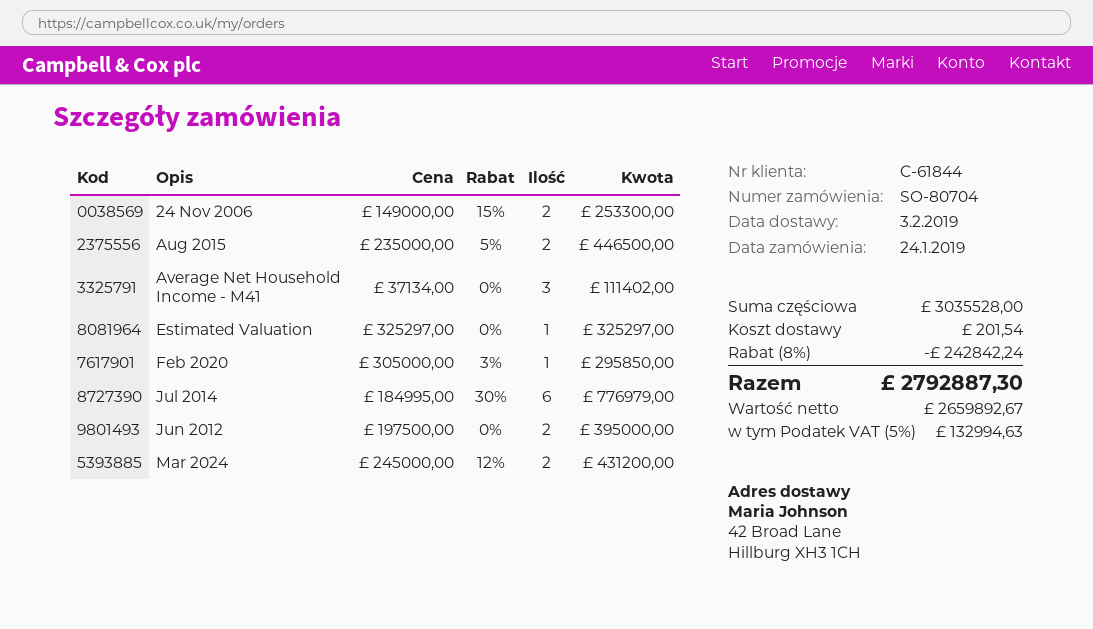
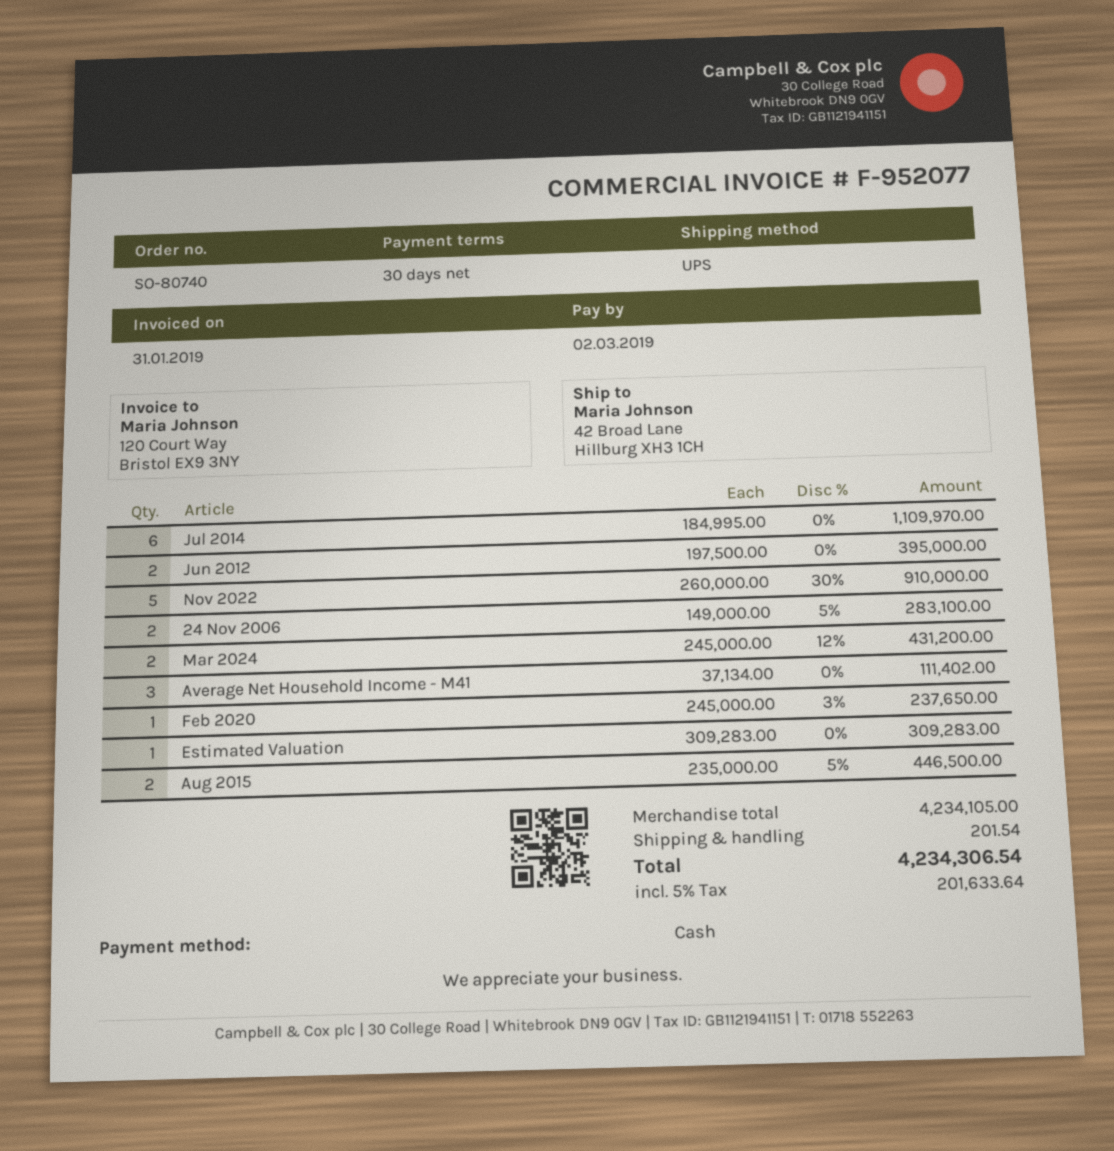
order number: SO-80704 -> SO-80740
24 Nov 2006: 2 x 149000.00 - 15% = 253300.00 -> 2 x 149000.00 - 5% = 283100.00
Estimated Valuation: 1 x 325297.00 = 325297.00 -> 1 x 309283.00 = 309283.00
Feb 2020: 1 x 305000.00 - 3% = 295850.00 -> 1 x 245000.00 - 3% = 237650.00
Jul 2014: 6 x 184995.00 - 30% = 776979.00 -> 6 x 184995.00 = 1109970.00
Nov 2022: none -> 5 x 260000.00 - 30% = 910000.00
subtotal: 3035528.00 -> 4234105.00
discount: 8% = 242842.24 -> none
tax: 5% = 132994.63 -> 5% = 201633.64
total: 2792887.30 -> 4234306.54

